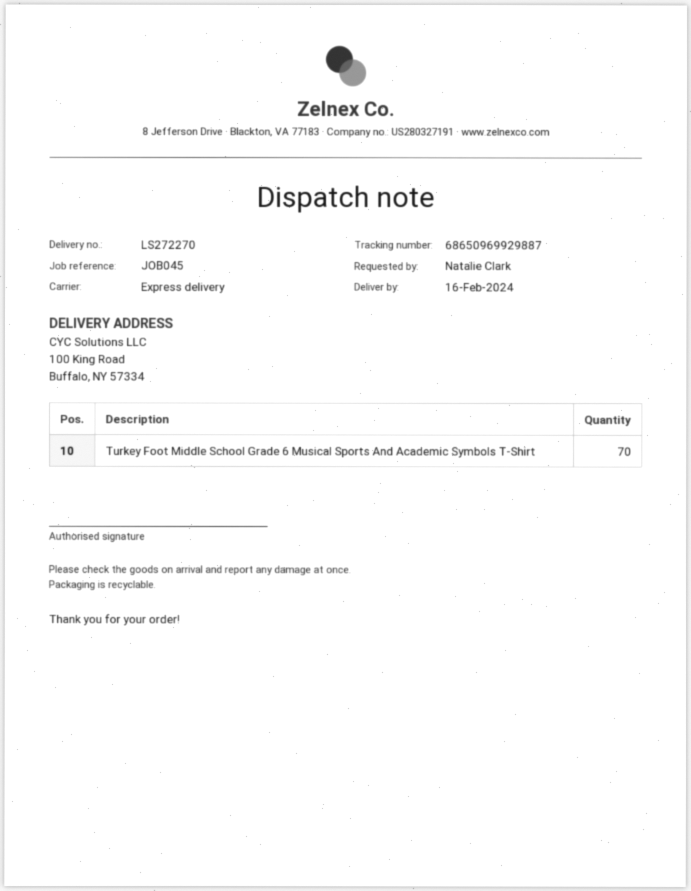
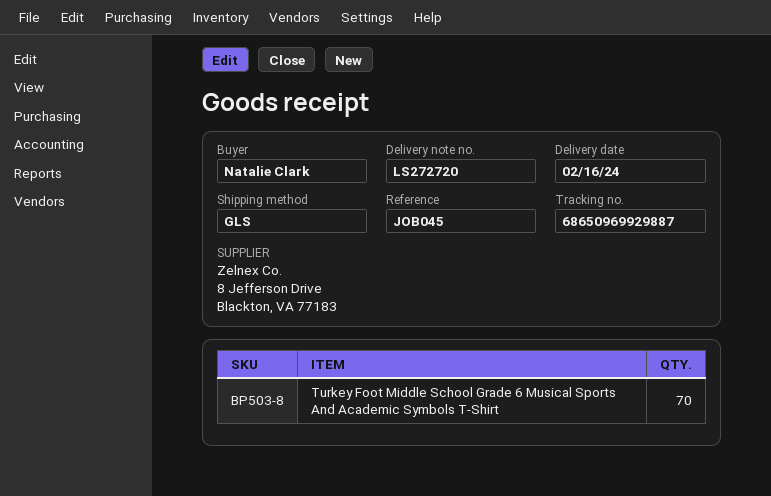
delivery note number: LS272270 -> LS272720
shipping method: express -> GLS

